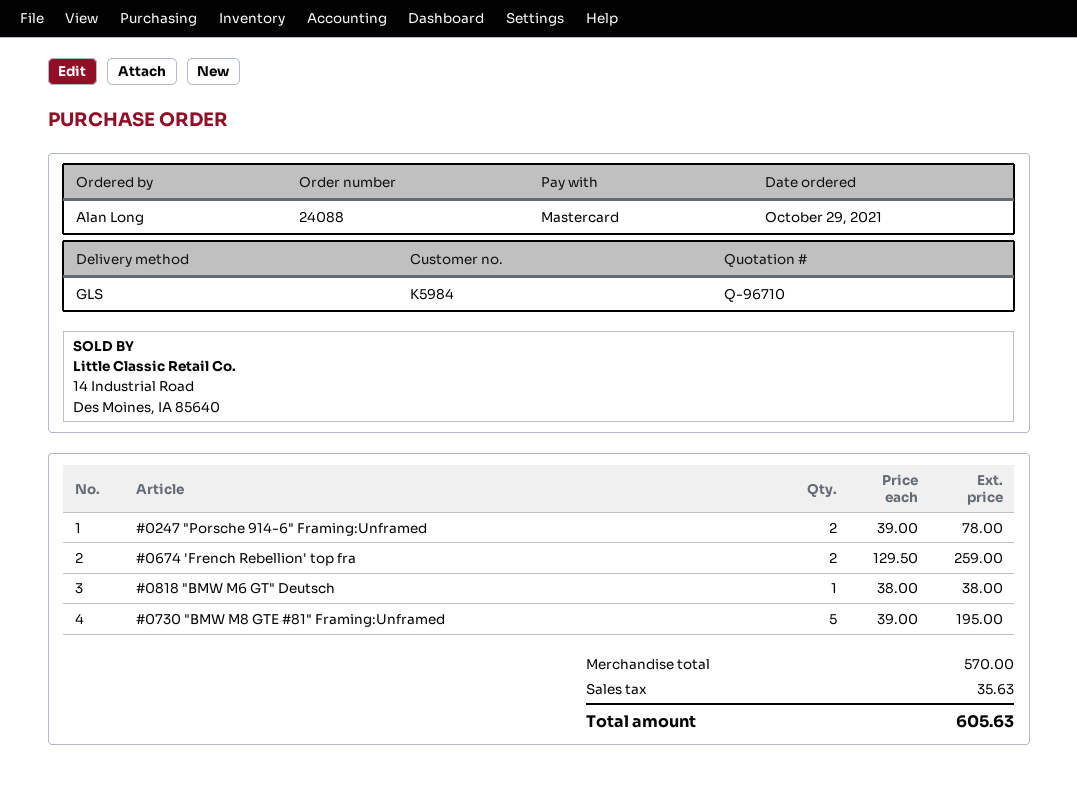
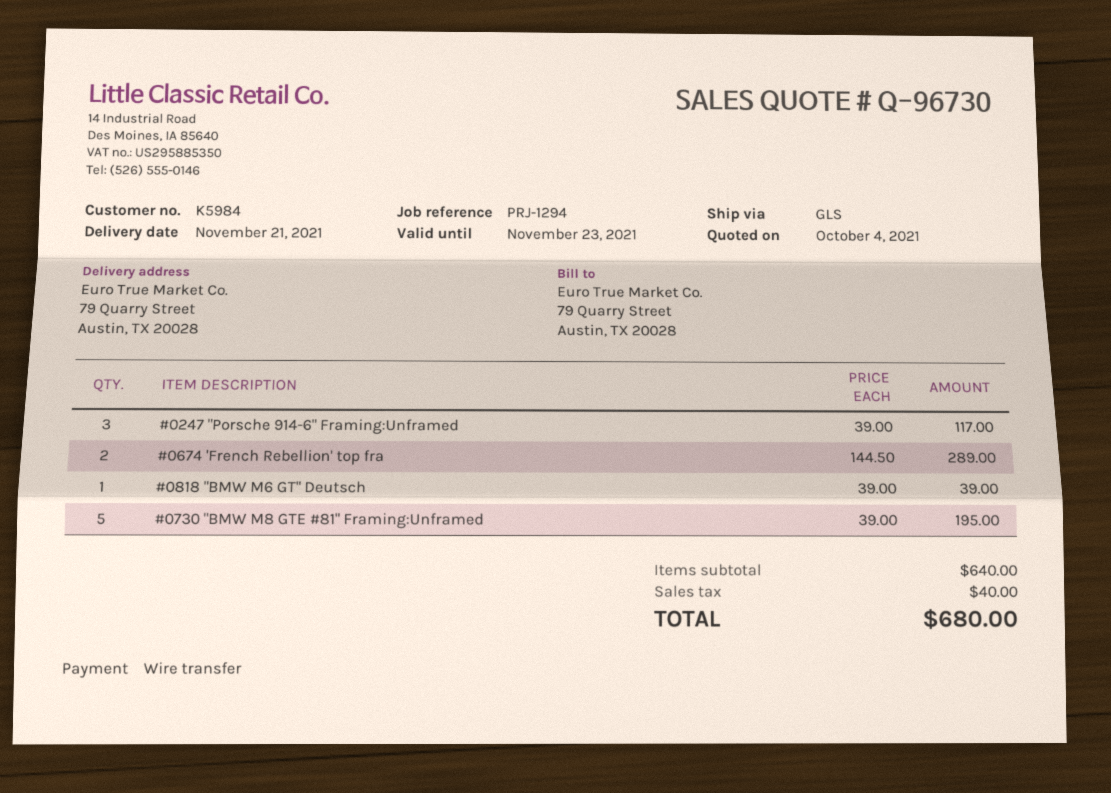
quote number: Q-96710 -> Q-96730
payment method: Mastercard -> bank transfer
#0247 "Porsche 914-6" Framing:Unframed: 2 x 39.00 = 78.00 -> 3 x 39.00 = 117.00
#0674 'French Rebellion' top fra: 2 x 129.50 = 259.00 -> 2 x 144.50 = 289.00
#0818 "BMW M6 GT" Deutsch: 1 x 38.00 = 38.00 -> 1 x 39.00 = 39.00
subtotal: 570.00 -> 640.00
tax: 35.63 -> 40.00
total: 605.63 -> 680.00

